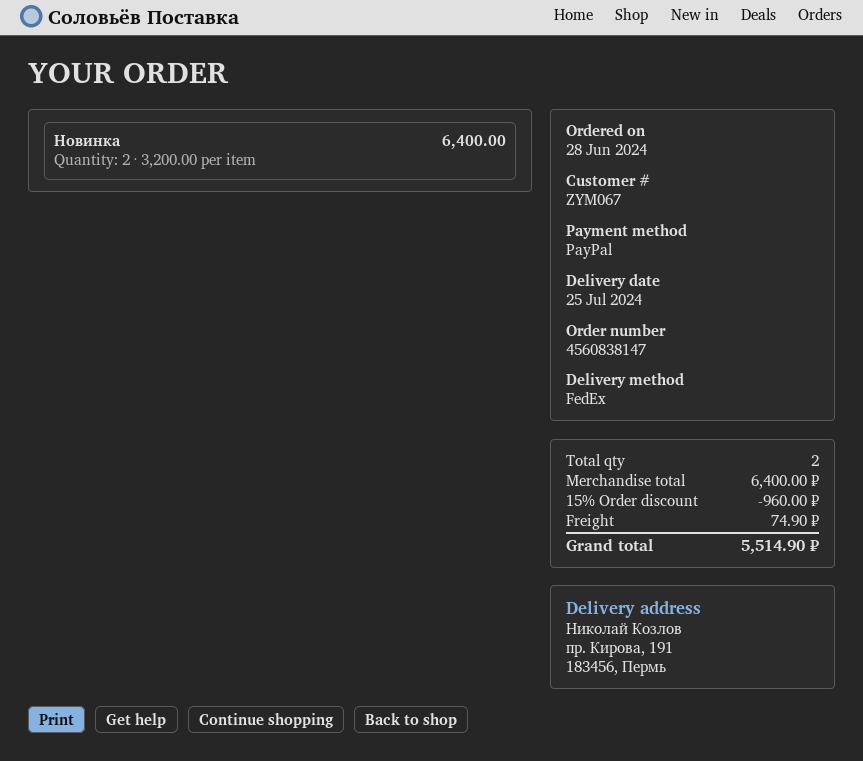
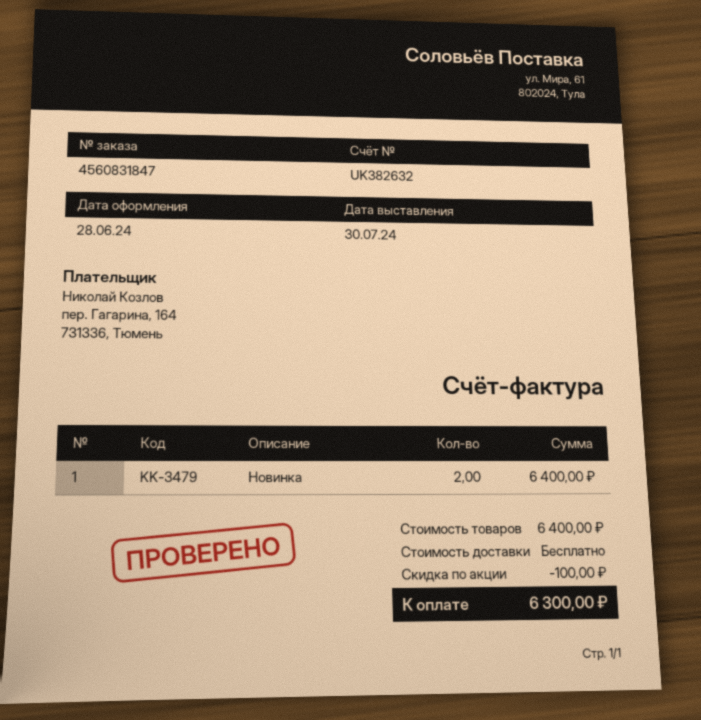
order number: 4560838147 -> 4560831847
discount: 960.00 -> 100.00
shipping: 74.90 -> 0.00
total: 5514.90 -> 6300.00

